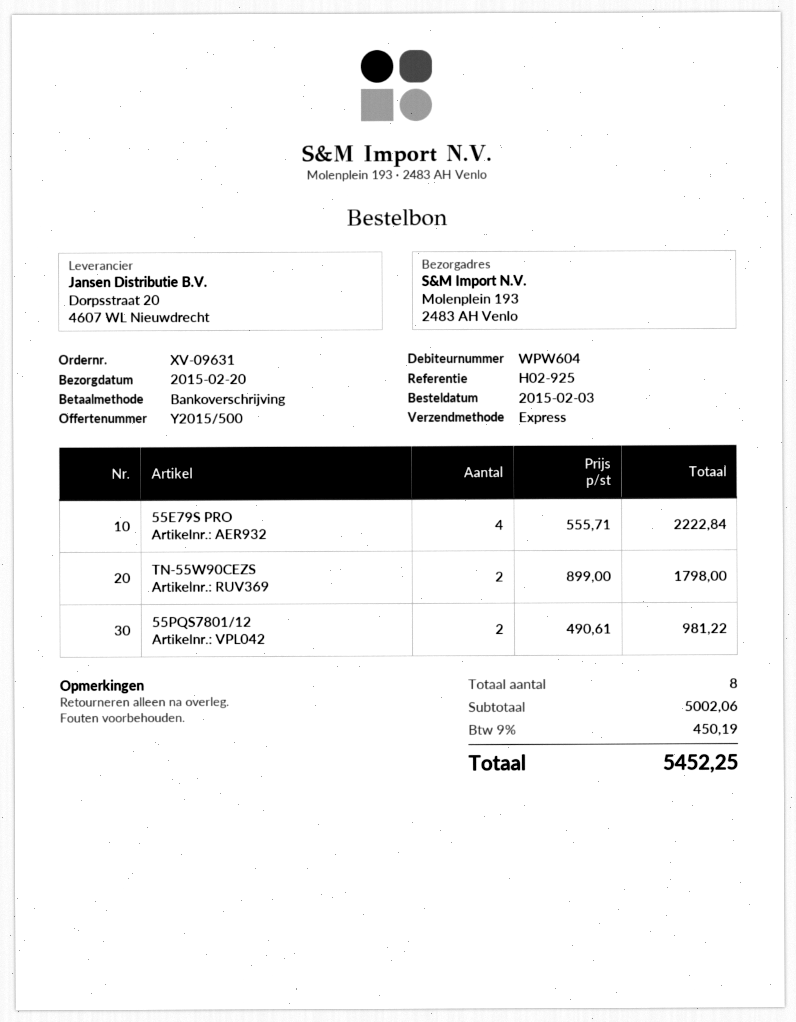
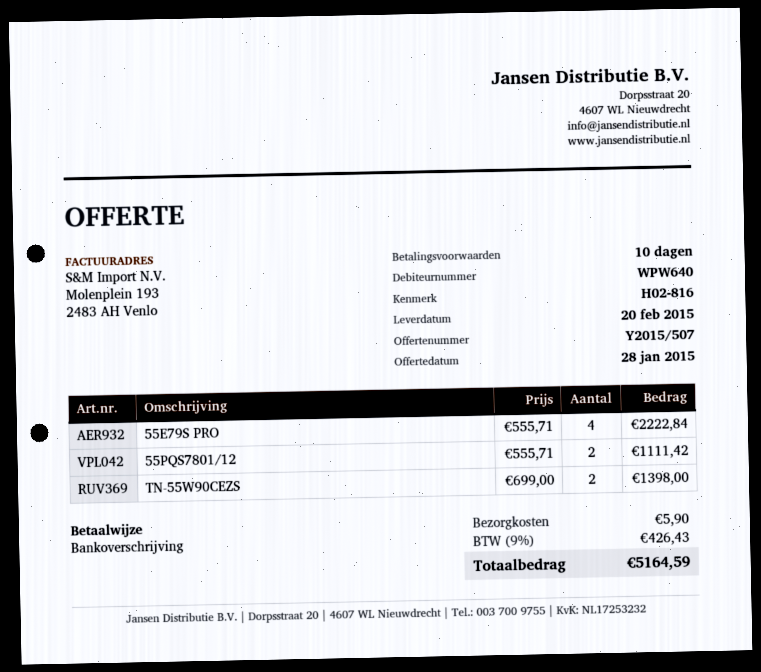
quote number: Y2015/500 -> Y2015/507
customer number: WPW604 -> WPW640
reference: H02-925 -> H02-816
TN-55W90CEZS: 2 x 899.00 = 1798.00 -> 2 x 699.00 = 1398.00
55PQS7801/12: 2 x 490.61 = 981.22 -> 2 x 555.71 = 1111.42
shipping: none -> 5.90
tax: 9% = 450.19 -> 9% = 426.43
total: 5452.25 -> 5164.59

